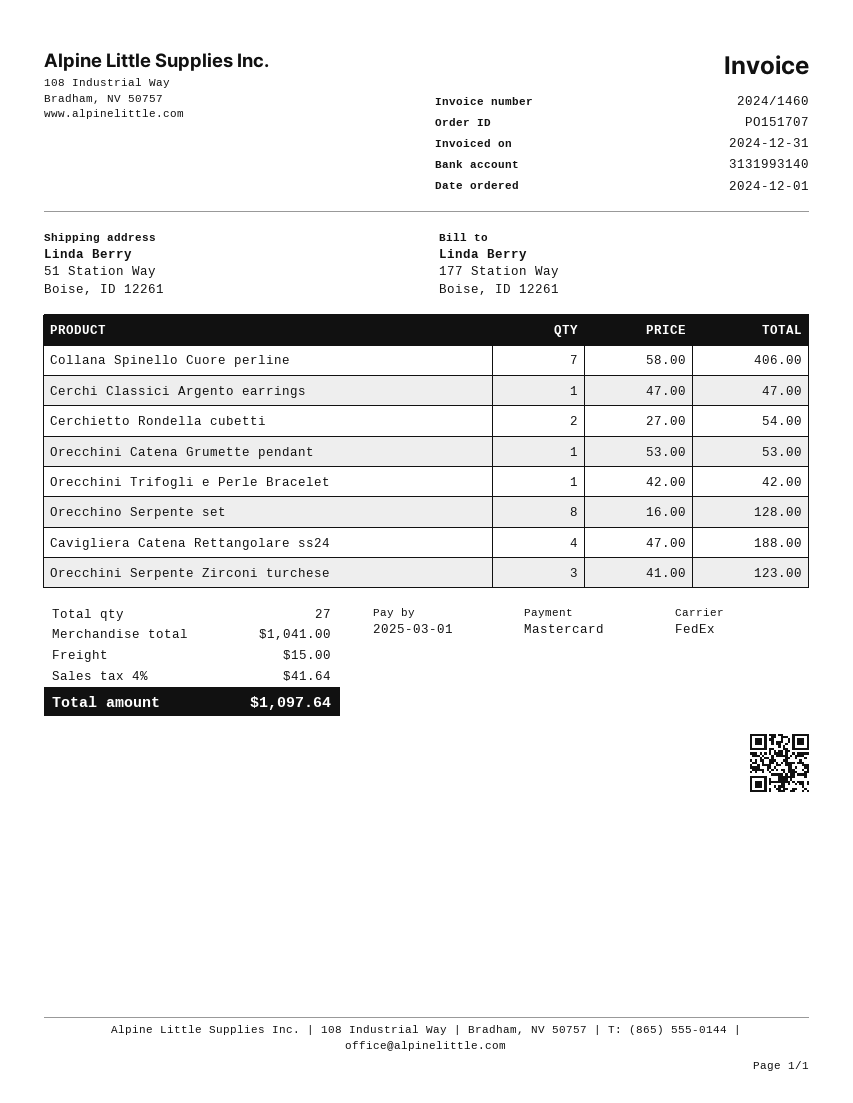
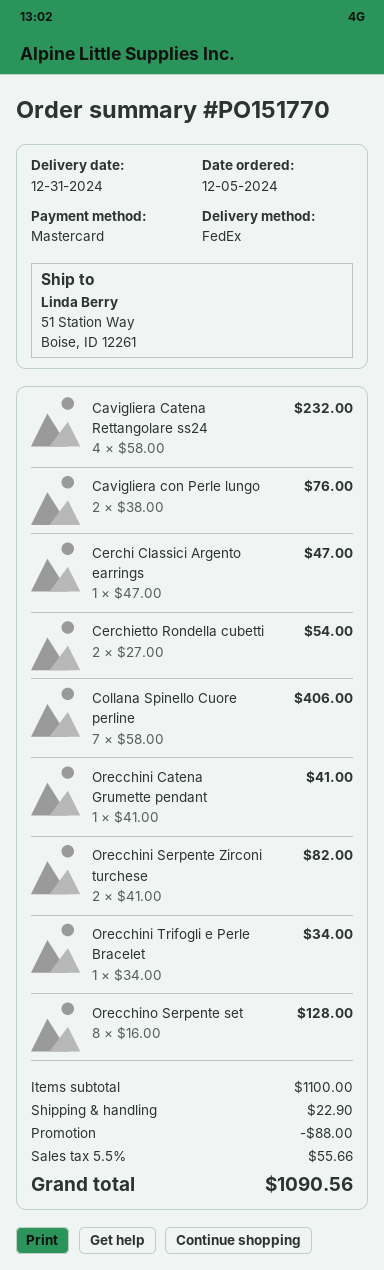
order number: PO151707 -> PO151770
order date: 2024-12-01 -> 2024-12-05
Orecchini Catena Grumette pendant: 1 x 53.00 = 53.00 -> 1 x 41.00 = 41.00
Orecchini Trifogli e Perle Bracelet: 1 x 42.00 = 42.00 -> 1 x 34.00 = 34.00
Cavigliera Catena Rettangolare ss24: 4 x 47.00 = 188.00 -> 4 x 58.00 = 232.00
Orecchini Serpente Zirconi turchese: 3 x 41.00 = 123.00 -> 2 x 41.00 = 82.00
Cavigliera con Perle lungo: none -> 2 x 38.00 = 76.00
subtotal: 1041.00 -> 1100.00
discount: none -> 88.00
shipping: 15.00 -> 22.90
tax: 4% = 41.64 -> 5.5% = 55.66
total: 1097.64 -> 1090.56

